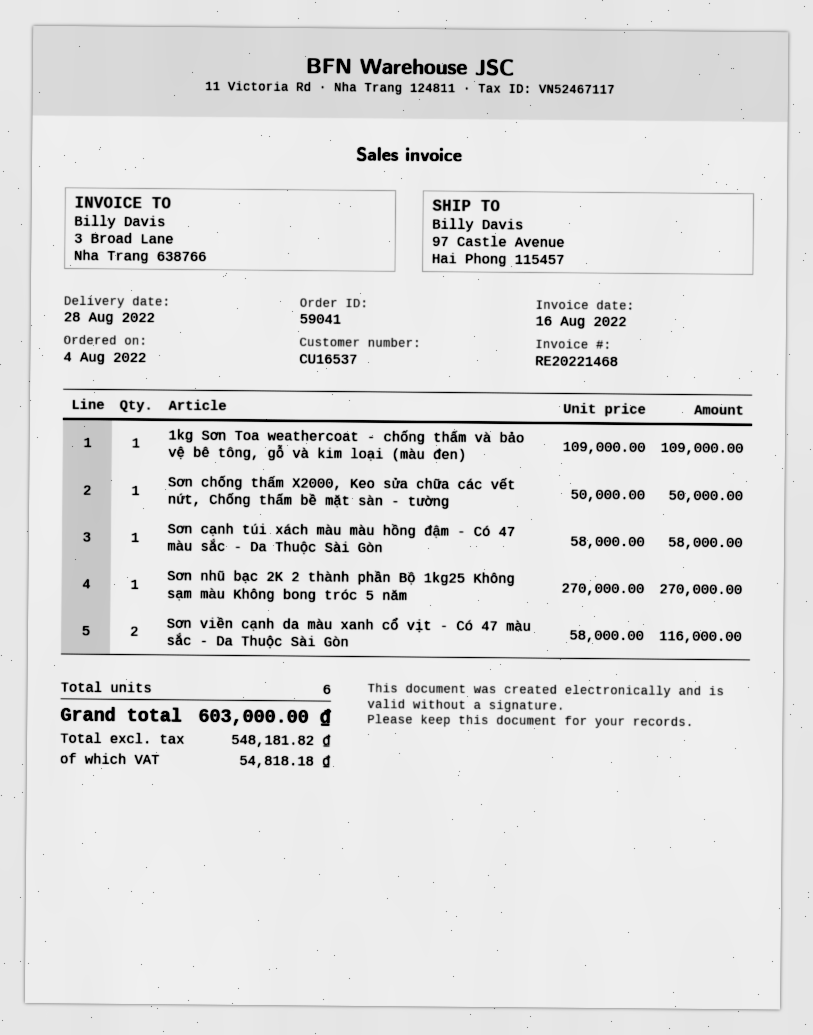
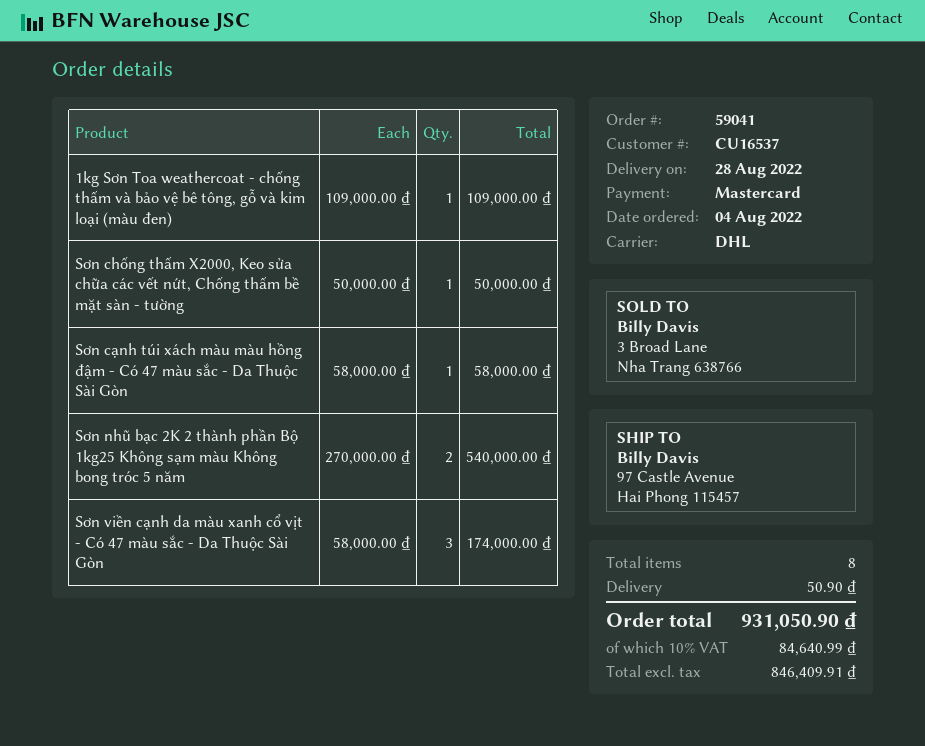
Sơn nhũ bạc 2K 2 thành phần Bộ 1kg25 Không sạm màu Không bong tróc 5 năm: 1 x 270000.00 = 270000.00 -> 2 x 270000.00 = 540000.00
Sơn viền cạnh da màu xanh cổ vịt - Có 47 màu sắc - Da Thuộc Sài Gòn: 2 x 58000.00 = 116000.00 -> 3 x 58000.00 = 174000.00
total quantity: 6 -> 8
shipping: none -> 50.90
net: 548181.82 -> 846409.91
tax: 54818.18 -> 84640.99
total: 603000.00 -> 931050.90

